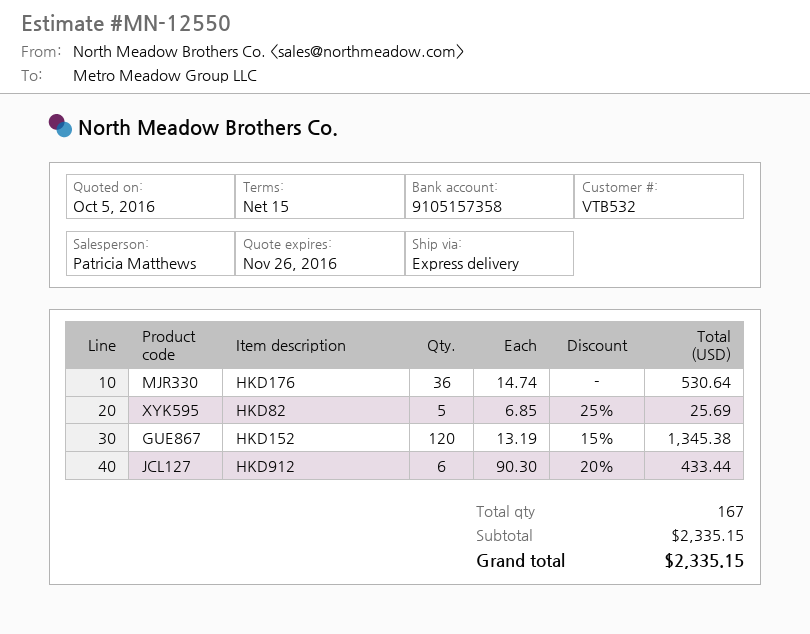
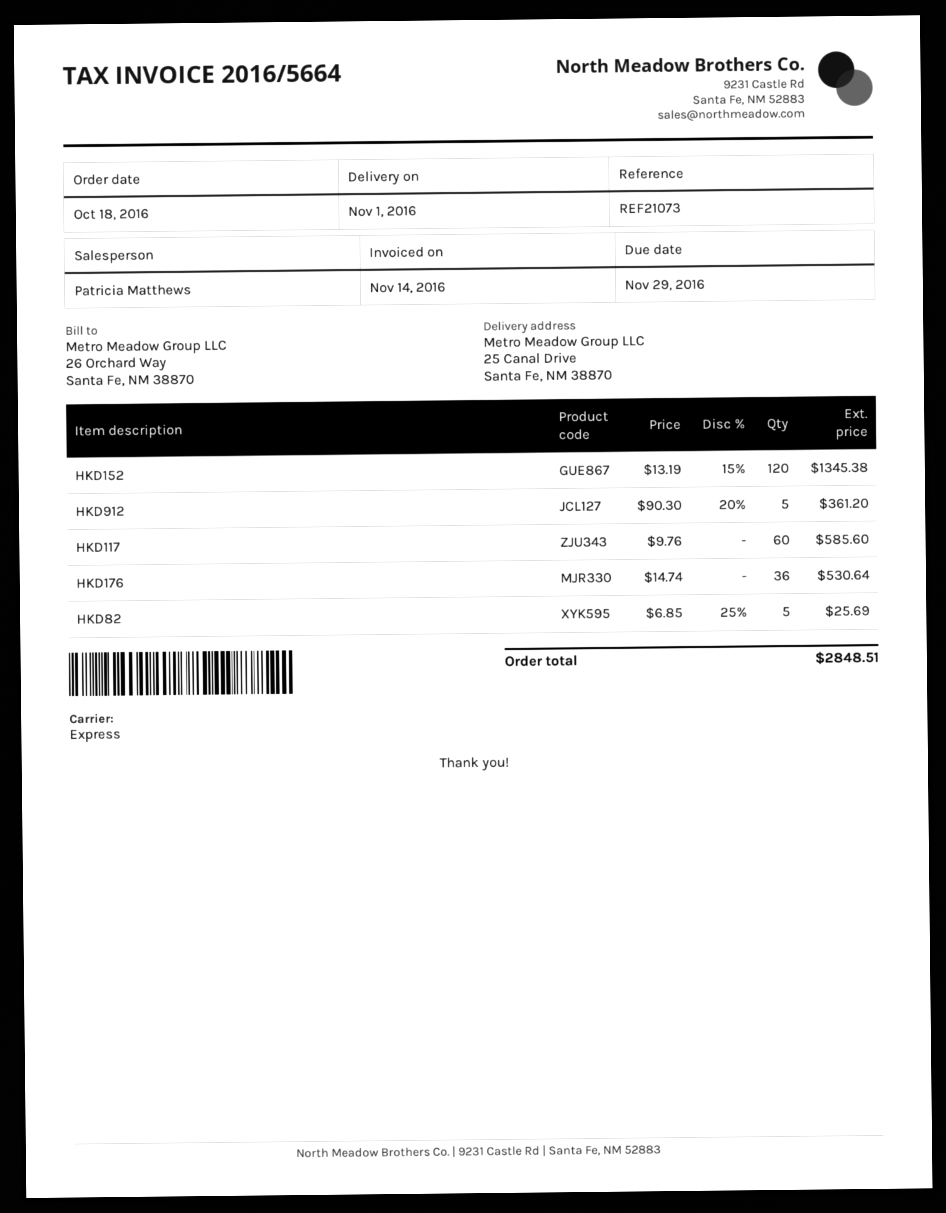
HKD912: 6 x 90.30 - 20% = 433.44 -> 5 x 90.30 - 20% = 361.20
HKD117: none -> 60 x 9.76 = 585.60
total: 2335.15 -> 2848.51

